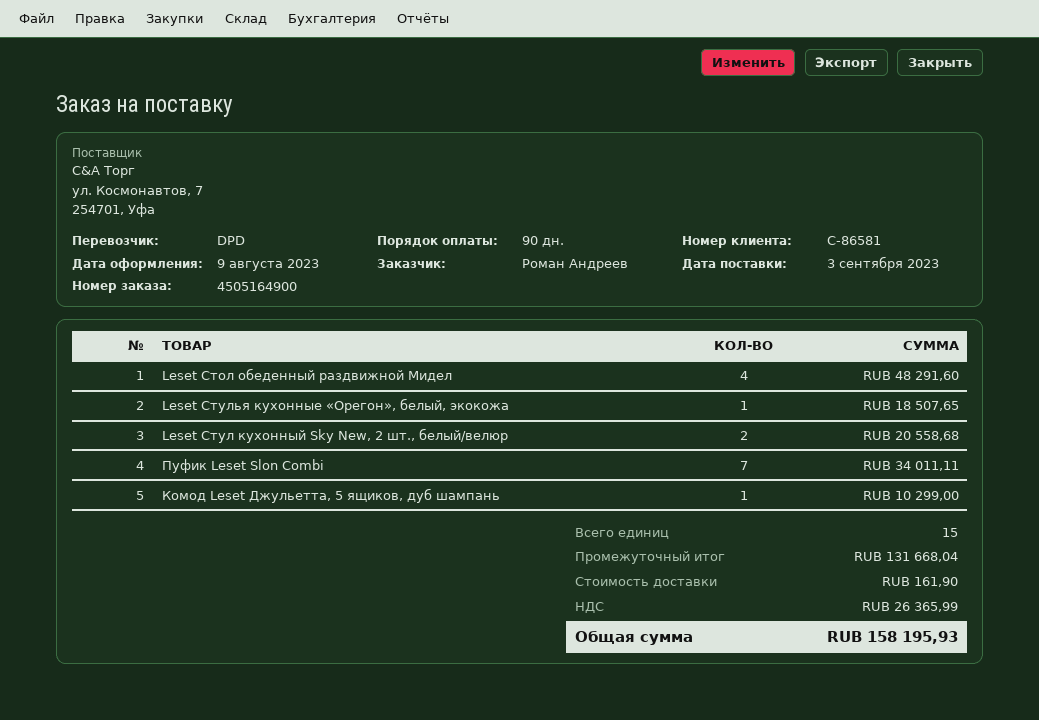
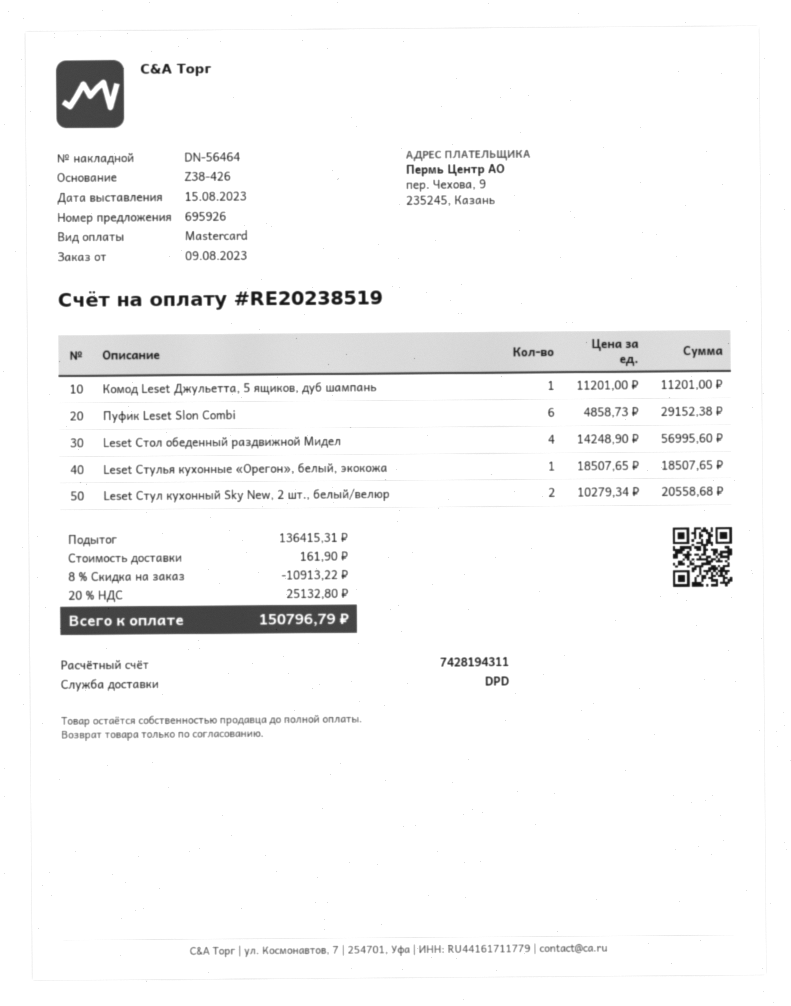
Leset Стол обеденный раздвижной Мидел: 4 for 48291.60 -> 4 for 56995.60
Пуфик Leset Slon Combi: 7 for 34011.11 -> 6 for 29152.38
Комод Leset Джульетта, 5 ящиков, дуб шампань: 1 for 10299.00 -> 1 for 11201.00
subtotal: 131668.04 -> 136415.31
discount: none -> 8% = 10913.22
tax: 26365.99 -> 25132.80
total: 158195.93 -> 150796.79

